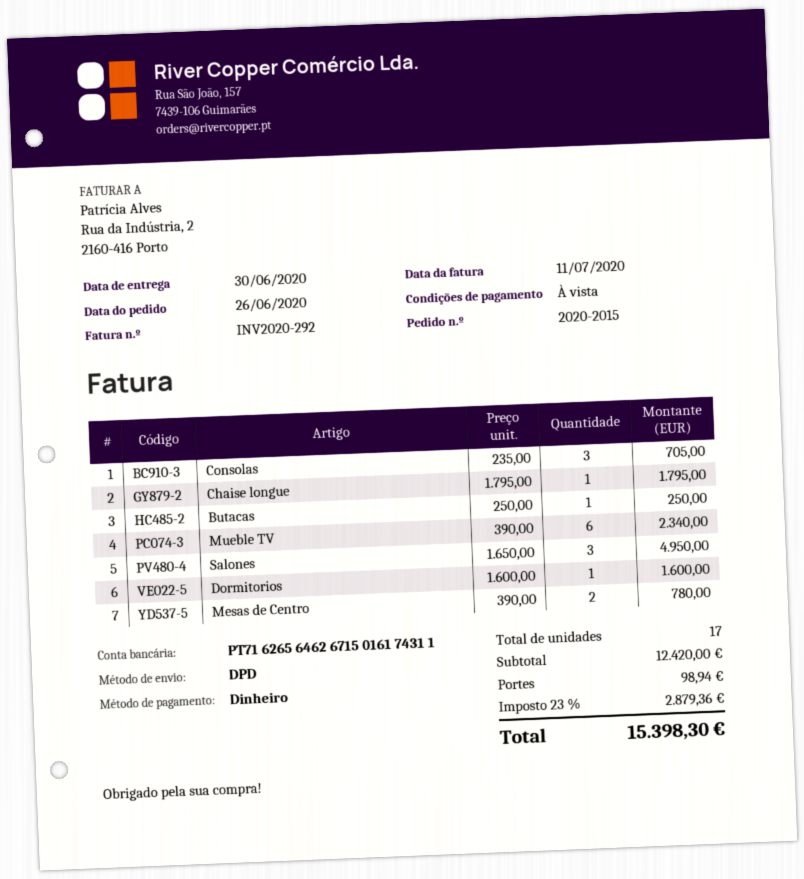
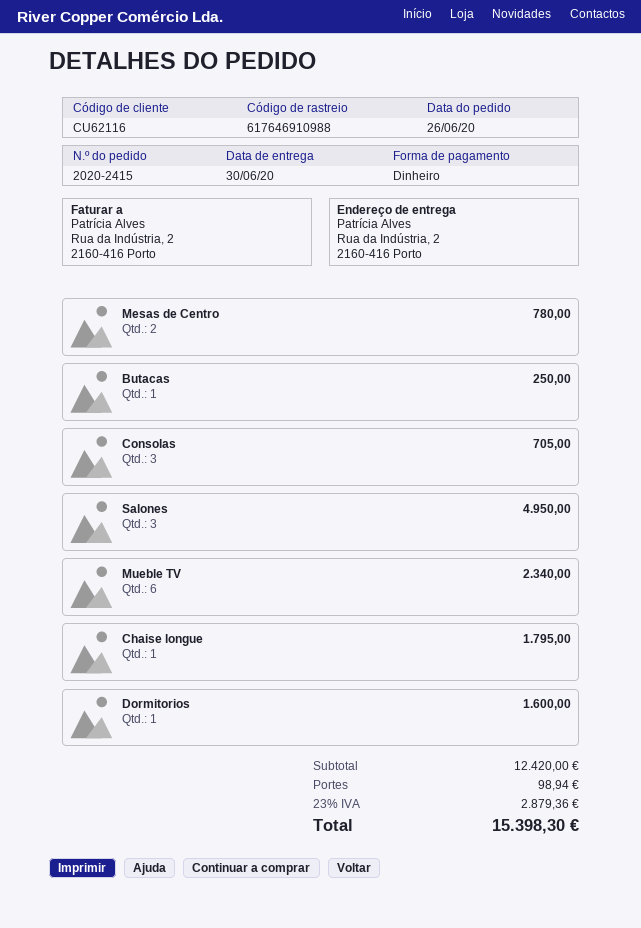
order number: 2020-2015 -> 2020-2415

